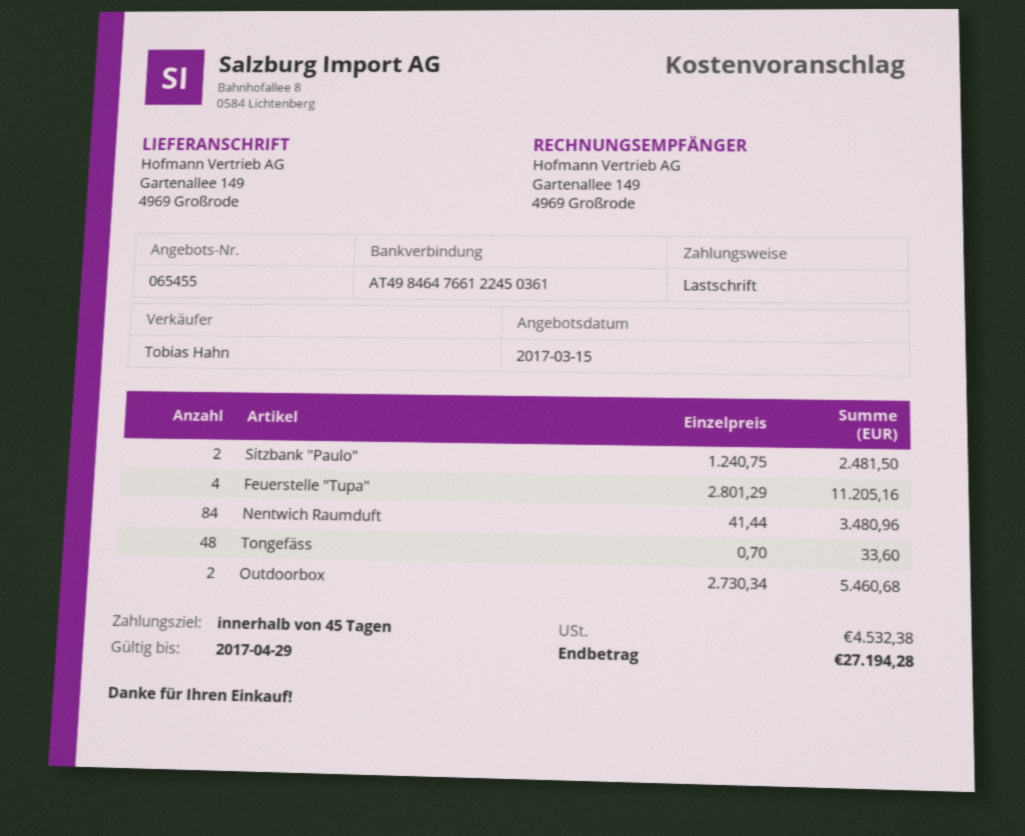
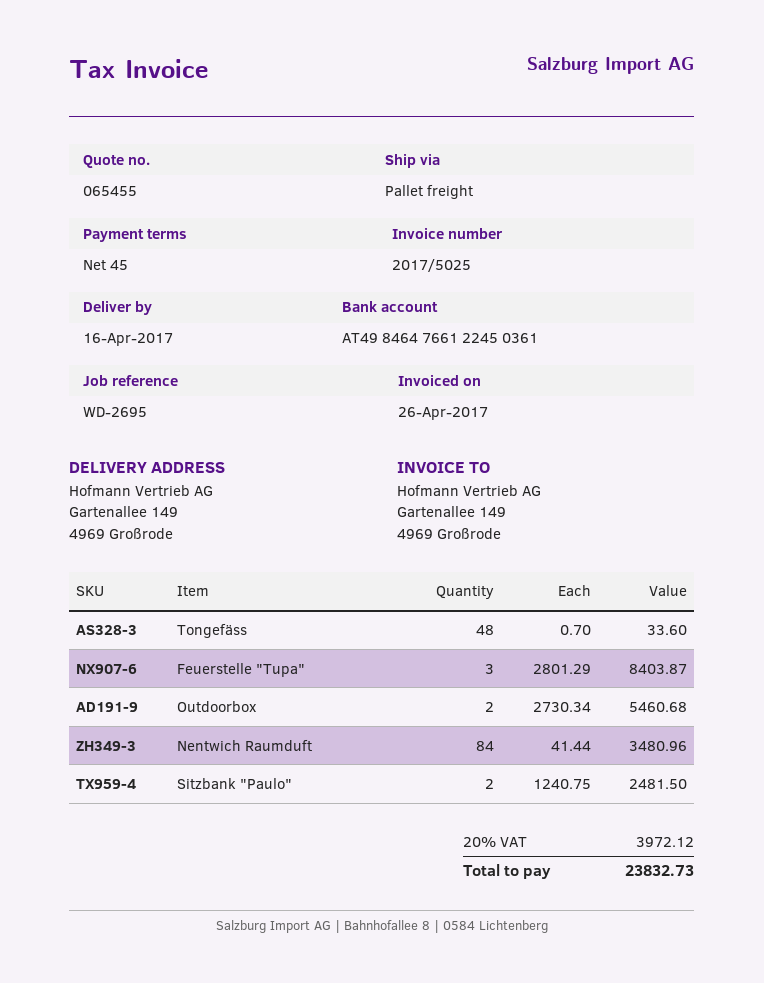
Feuerstelle "Tupa": 4 x 2801.29 = 11205.16 -> 3 x 2801.29 = 8403.87
tax: 4532.38 -> 3972.12
total: 27194.28 -> 23832.73

